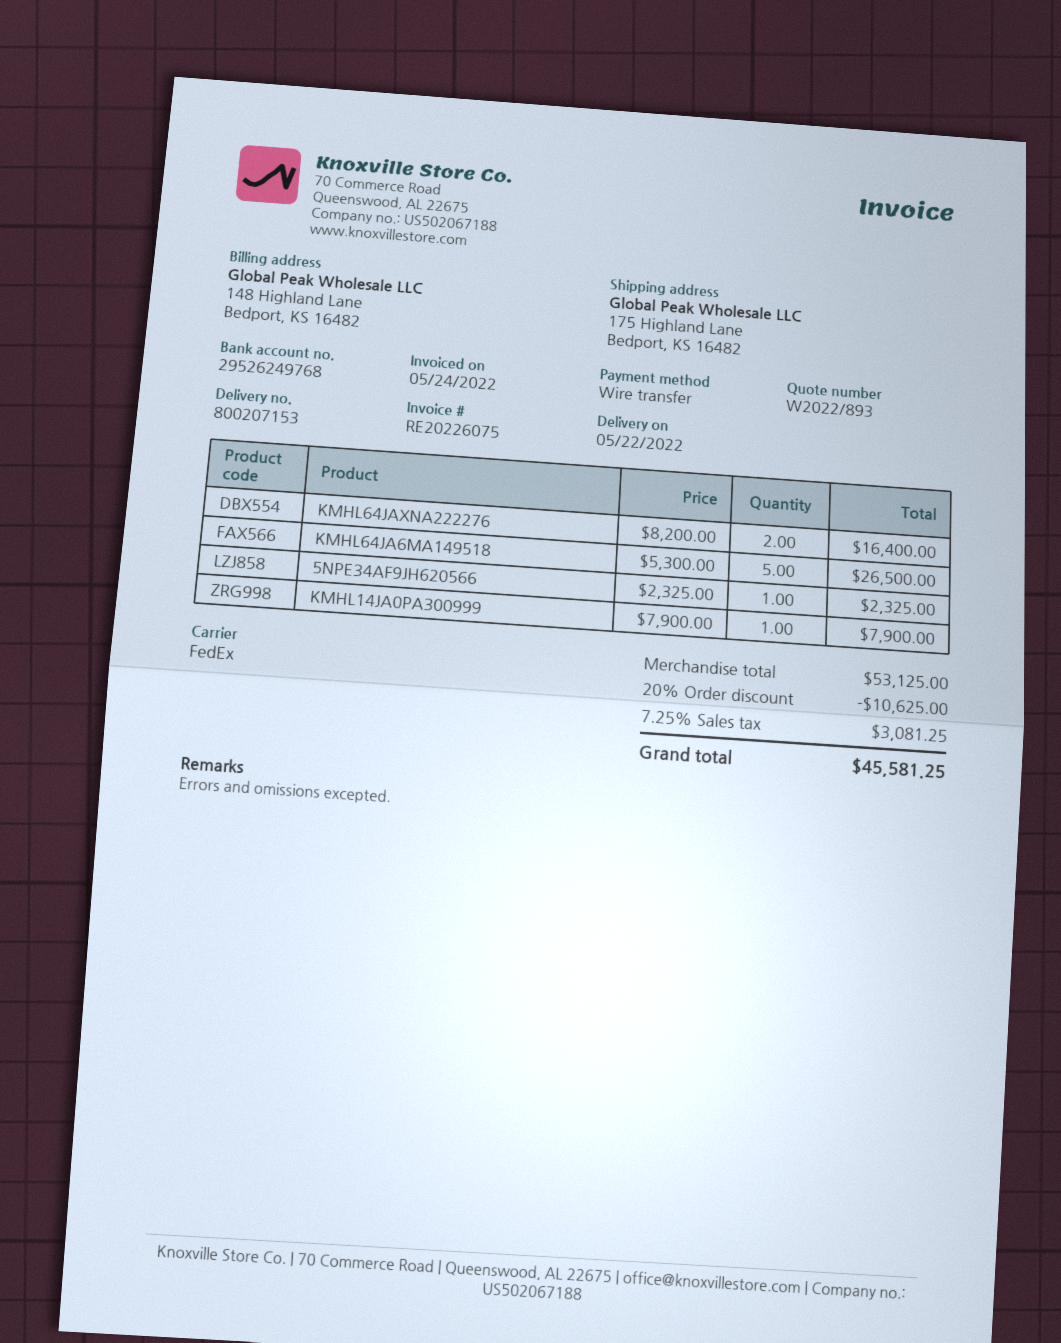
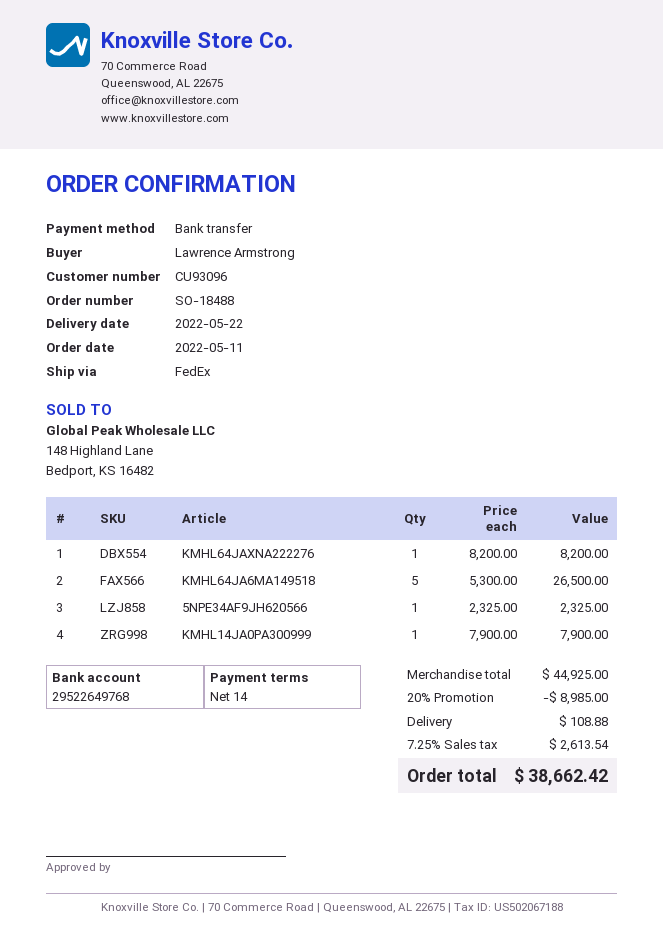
bank account: 29526249768 -> 29522649768
KMHL64JAXNA222276: 2 x 8200.00 = 16400.00 -> 1 x 8200.00 = 8200.00
subtotal: 53125.00 -> 44925.00
discount: 20% = 10625.00 -> 20% = 8985.00
shipping: none -> 108.88
tax: 7.25% = 3081.25 -> 7.25% = 2613.54
total: 45581.25 -> 38662.42

